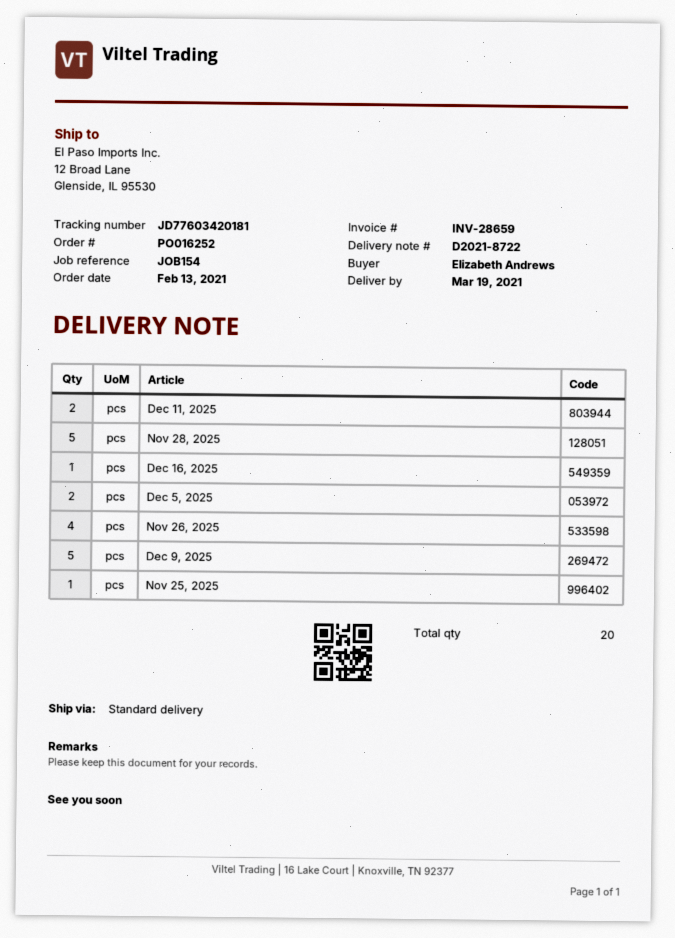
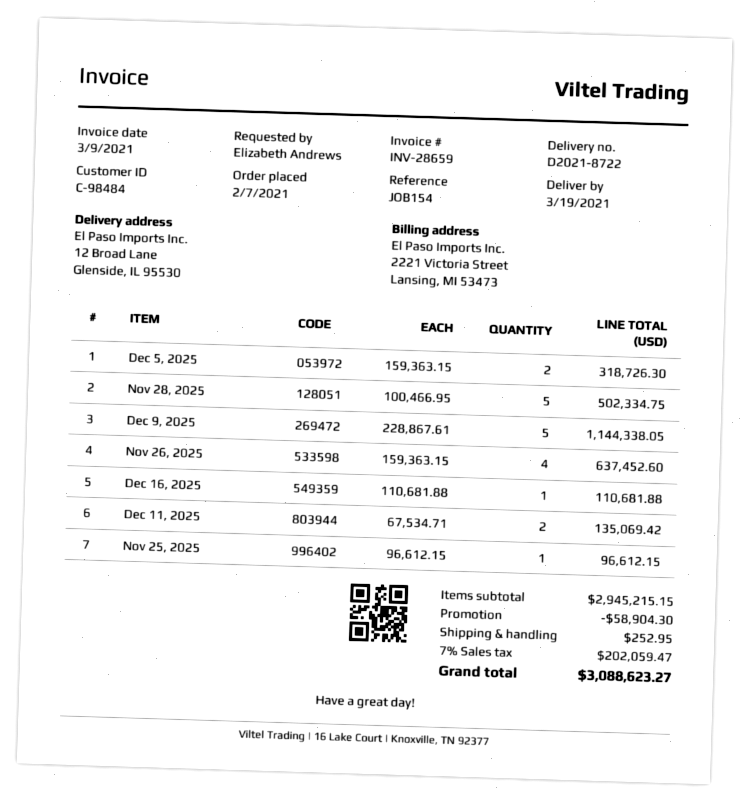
order date: 2021-02-13 -> 2021-02-07

